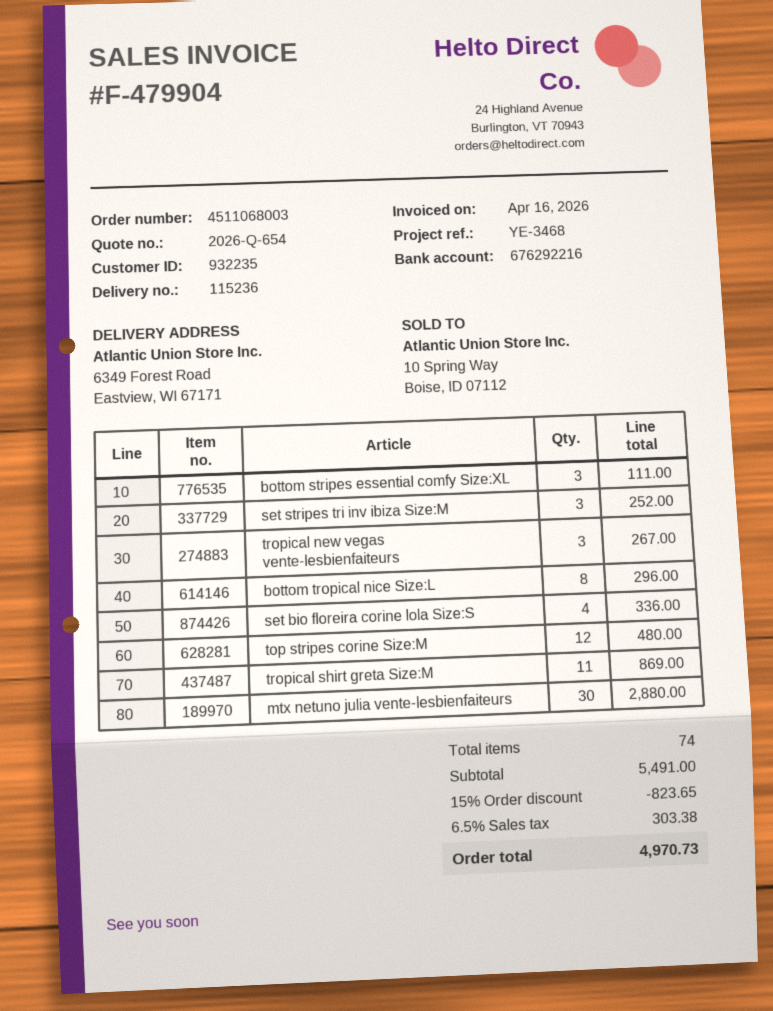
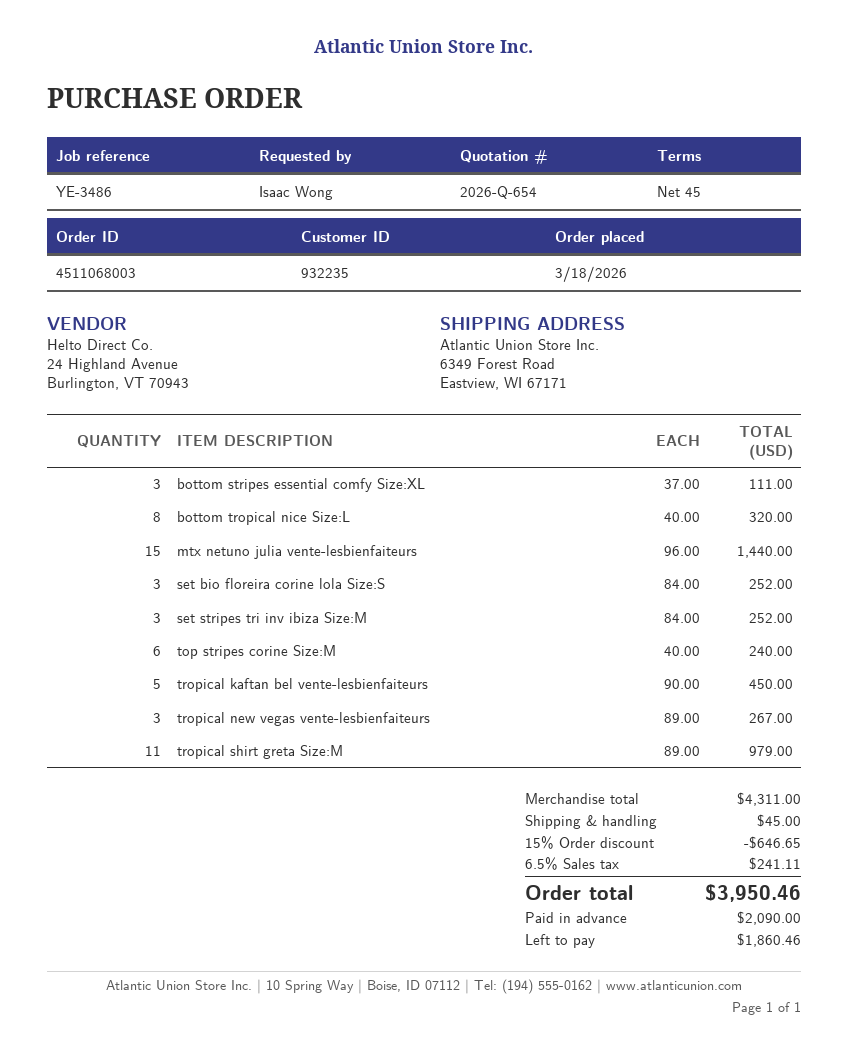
reference: YE-3468 -> YE-3486
bottom tropical nice Size:L: 8 for 296.00 -> 8 for 320.00
set bio floreira corine lola Size:S: 4 for 336.00 -> 3 for 252.00
top stripes corine Size:M: 12 for 480.00 -> 6 for 240.00
tropical shirt greta Size:M: 11 for 869.00 -> 11 for 979.00
mtx netuno julia vente-lesbienfaiteurs: 30 for 2880.00 -> 15 for 1440.00
tropical kaftan bel vente-lesbienfaiteurs: none -> 5 for 450.00
subtotal: 5491.00 -> 4311.00
discount: 15% = 823.65 -> 15% = 646.65
shipping: none -> 45.00
tax: 6.5% = 303.38 -> 6.5% = 241.11
total: 4970.73 -> 3950.46

